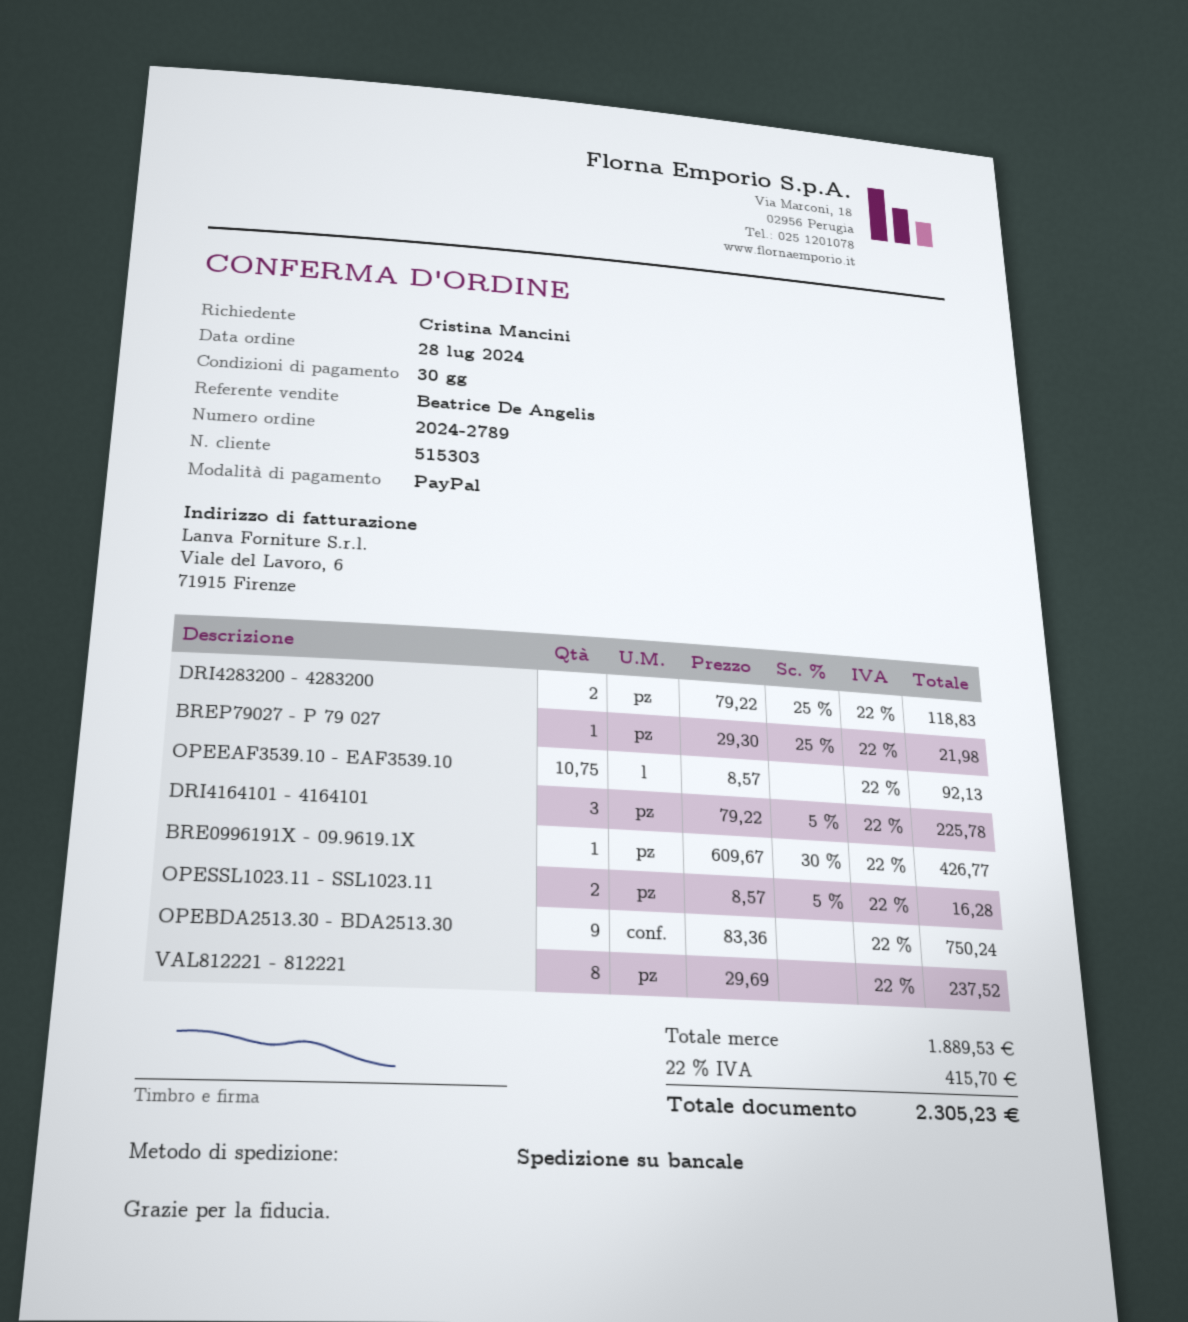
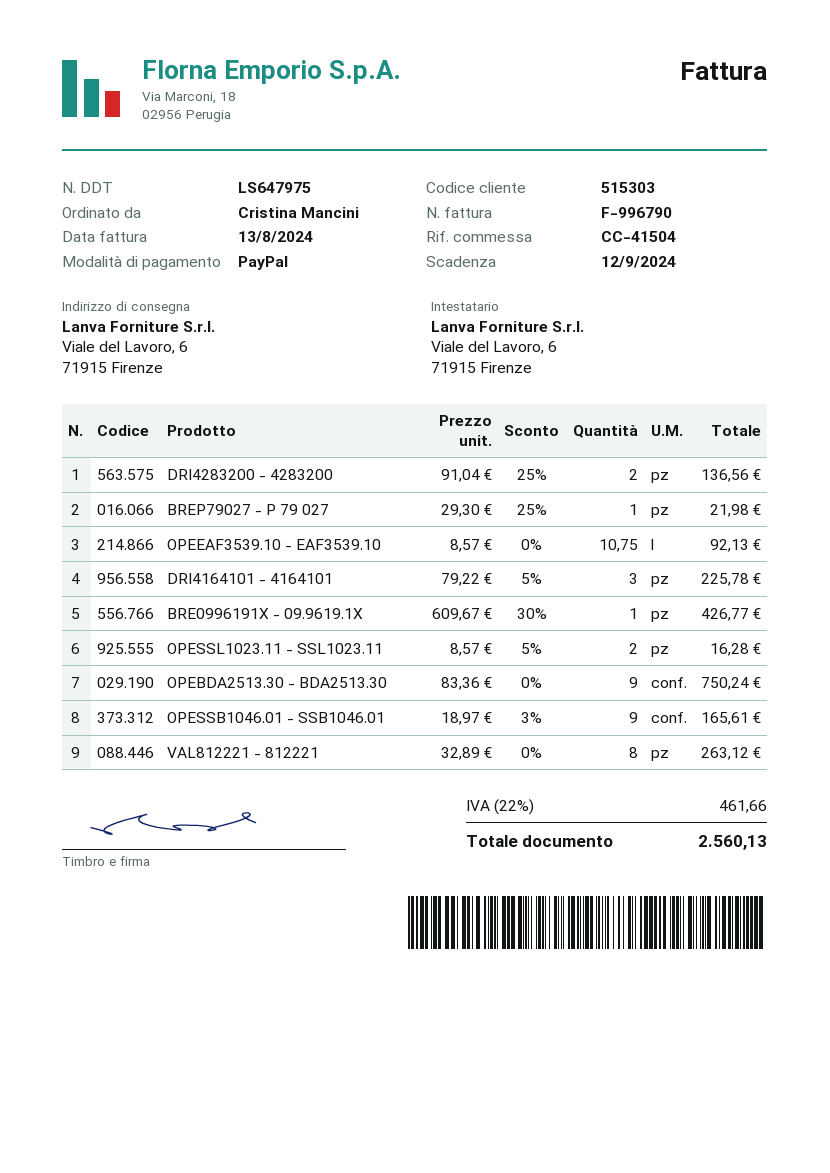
DRI4283200 - 4283200: 2 x 79.22 - 25% = 118.83 -> 2 x 91.04 - 25% = 136.56
VAL812221 - 812221: 8 x 29.69 = 237.52 -> 8 x 32.89 = 263.12
OPESSB1046.01 - SSB1046.01: none -> 9 x 18.97 - 3% = 165.61
tax: 22% = 415.70 -> 22% = 461.66
total: 2305.23 -> 2560.13

